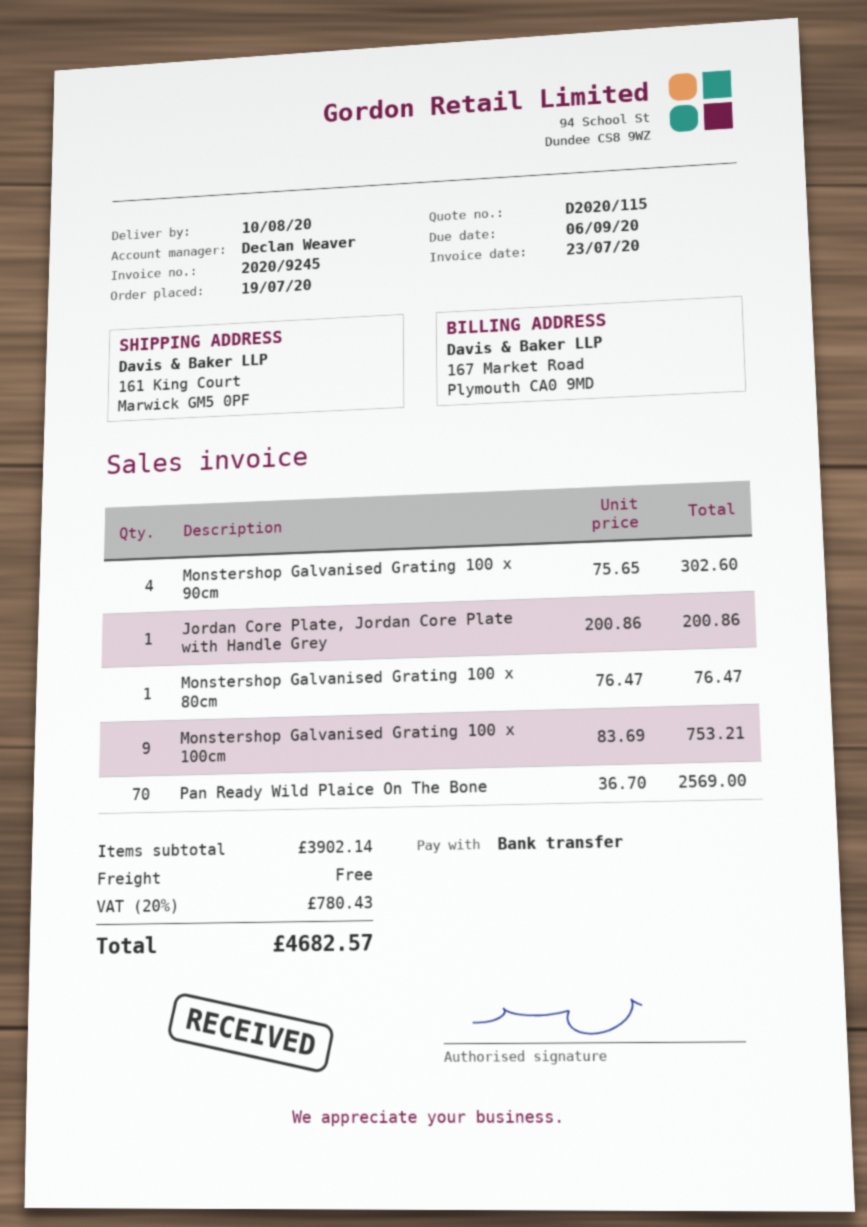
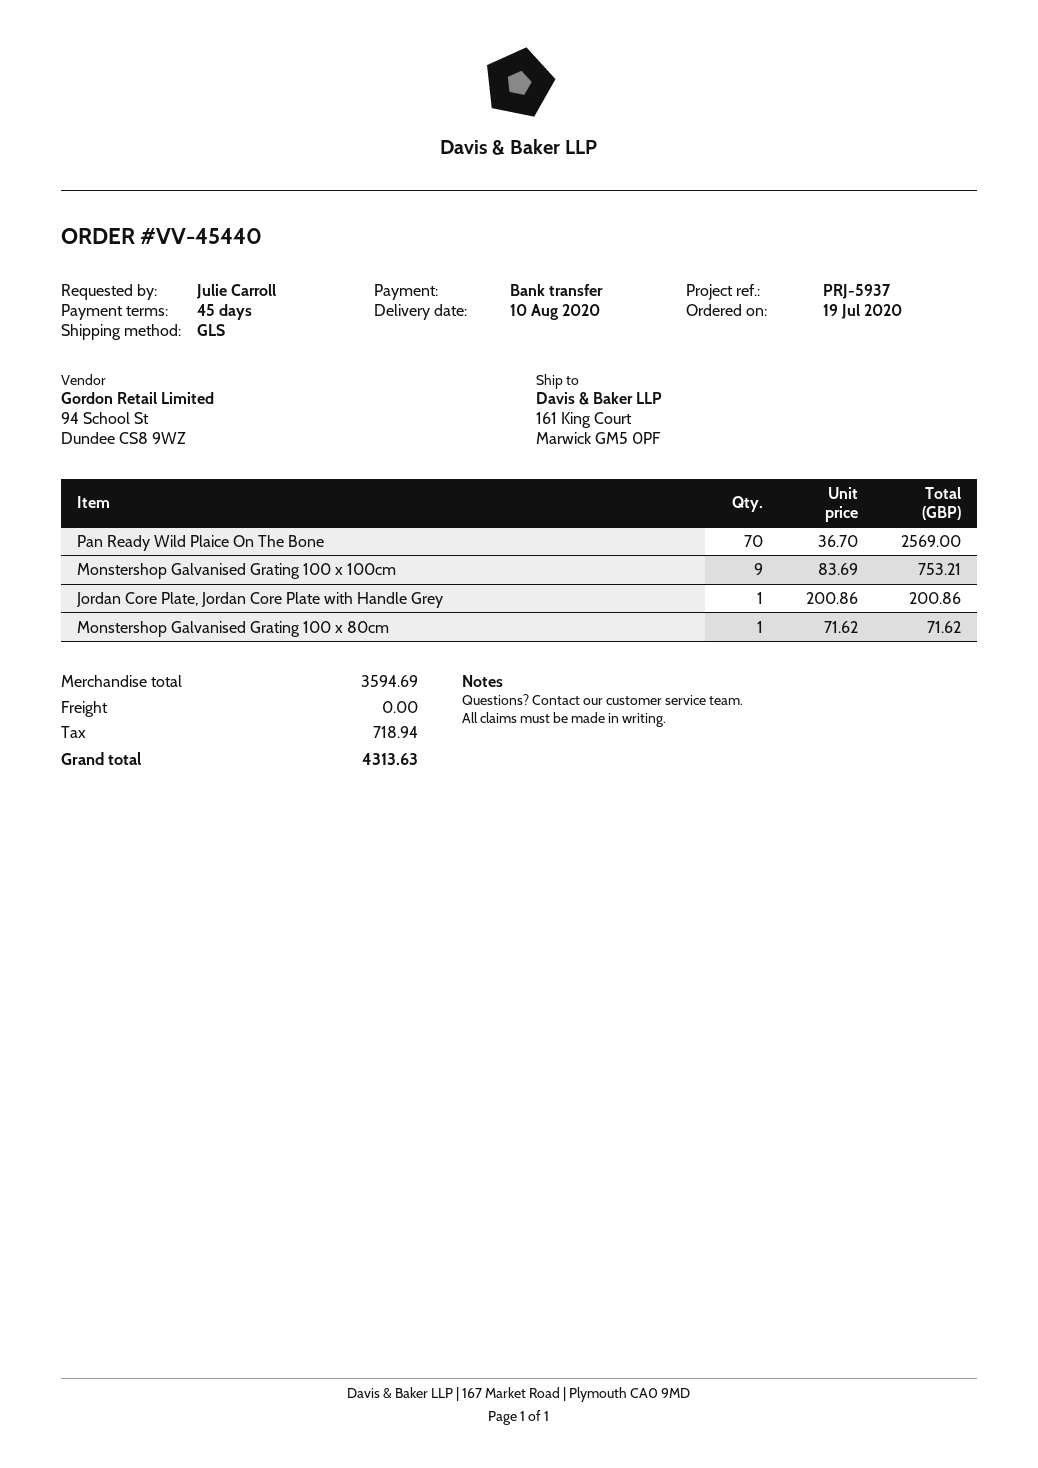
Monstershop Galvanised Grating 100 x 90cm: 4 x 75.65 = 302.60 -> none
Monstershop Galvanised Grating 100 x 80cm: 1 x 76.47 = 76.47 -> 1 x 71.62 = 71.62
subtotal: 3902.14 -> 3594.69
tax: 780.43 -> 718.94
total: 4682.57 -> 4313.63

